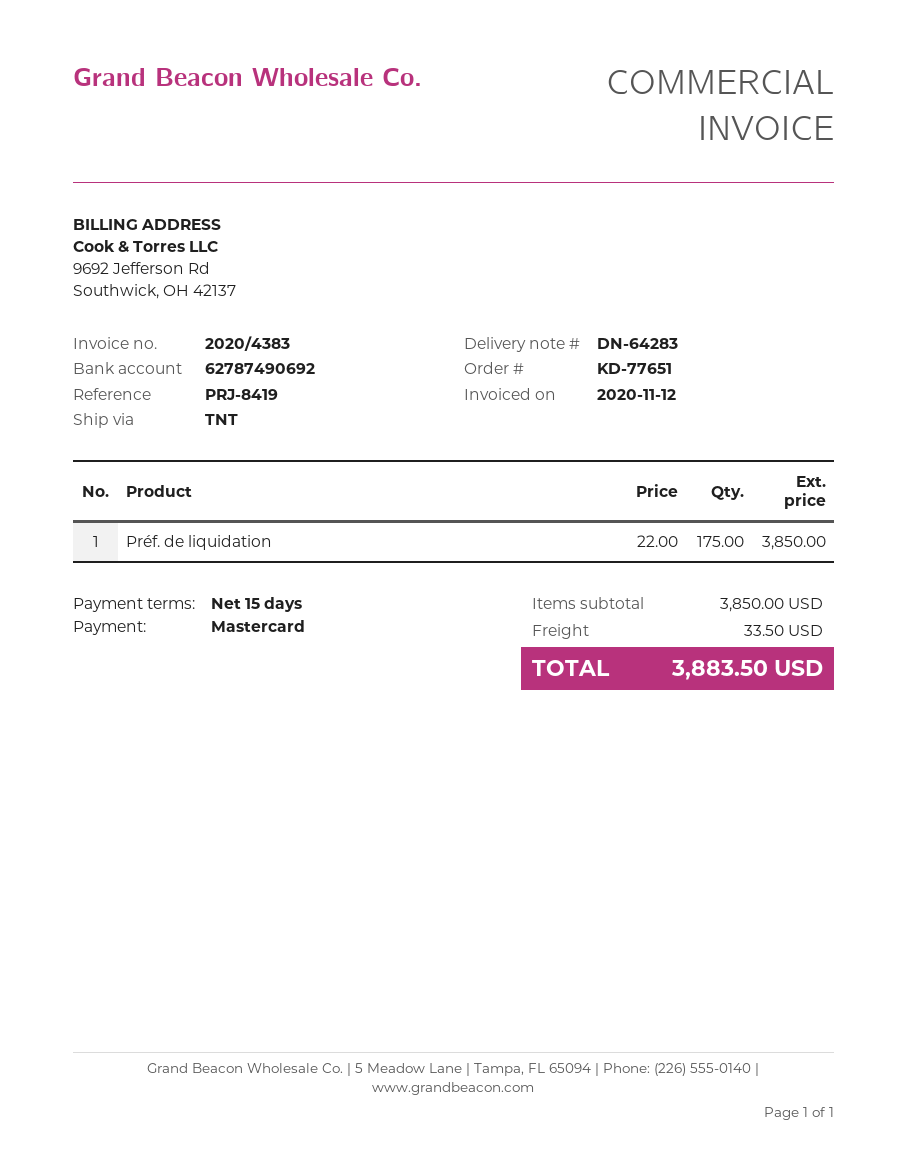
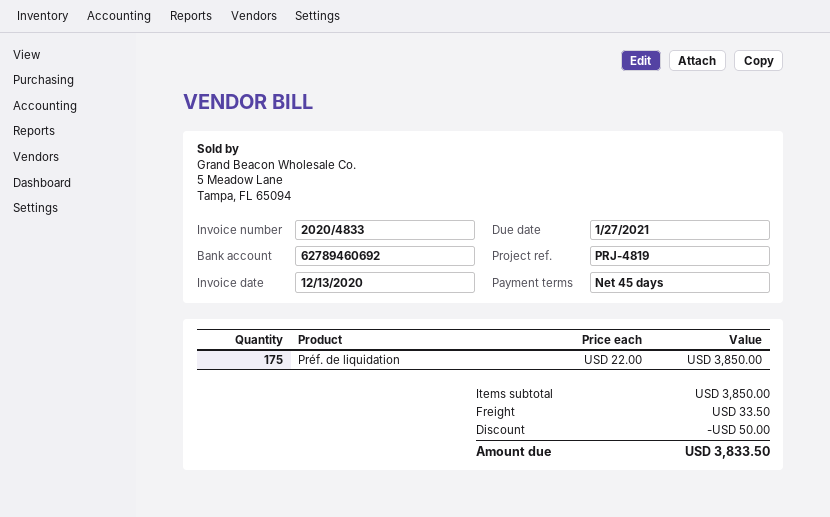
invoice number: 2020/4383 -> 2020/4833
invoice date: 2020-11-12 -> 2020-12-13
payment terms: 15 days -> 45 days
reference: PRJ-8419 -> PRJ-4819
bank account: 62787490692 -> 62789460692
discount: none -> 50.00
total: 3883.50 -> 3833.50

